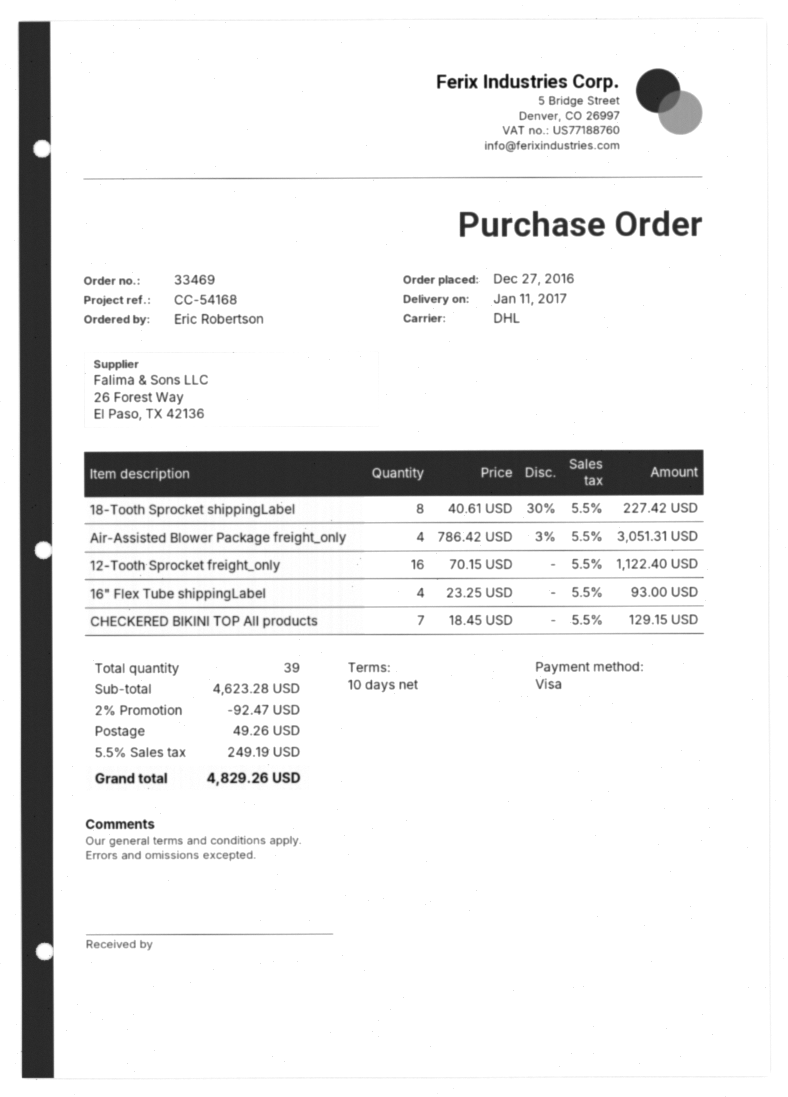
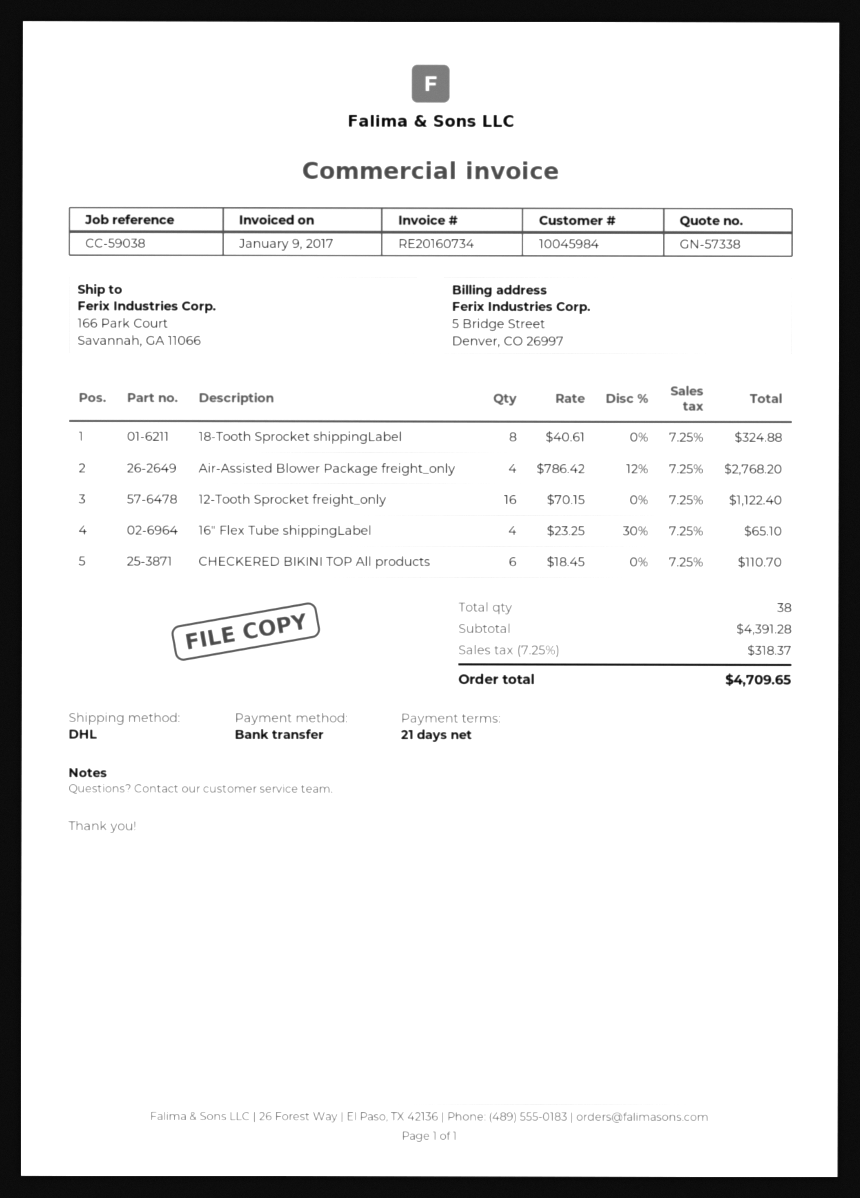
payment terms: 10 days -> 21 days
reference: CC-54168 -> CC-59038
payment method: Visa -> bank transfer
18-Tooth Sprocket shippingLabel: 8 x 40.61 - 30% = 227.42 -> 8 x 40.61 = 324.88
Air-Assisted Blower Package freight_only: 4 x 786.42 - 3% = 3051.31 -> 4 x 786.42 - 12% = 2768.20
16" Flex Tube shippingLabel: 4 x 23.25 = 93.00 -> 4 x 23.25 - 30% = 65.10
CHECKERED BIKINI TOP All products: 7 x 18.45 = 129.15 -> 6 x 18.45 = 110.70
total quantity: 39 -> 38
subtotal: 4623.28 -> 4391.28
discount: 2% = 92.47 -> none
shipping: 49.26 -> none
tax: 5.5% = 249.19 -> 7.25% = 318.37
total: 4829.26 -> 4709.65

